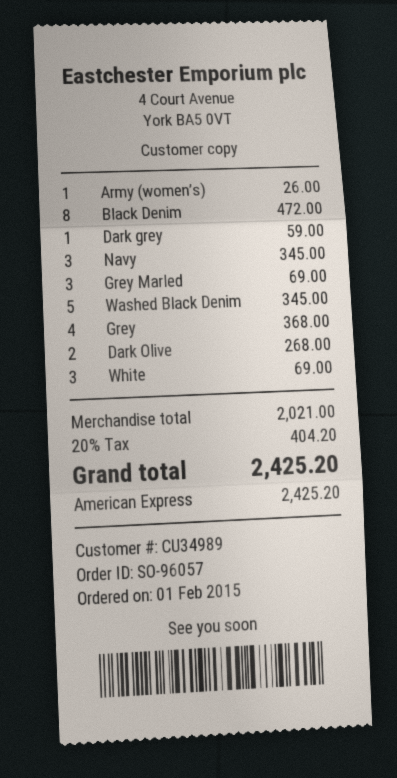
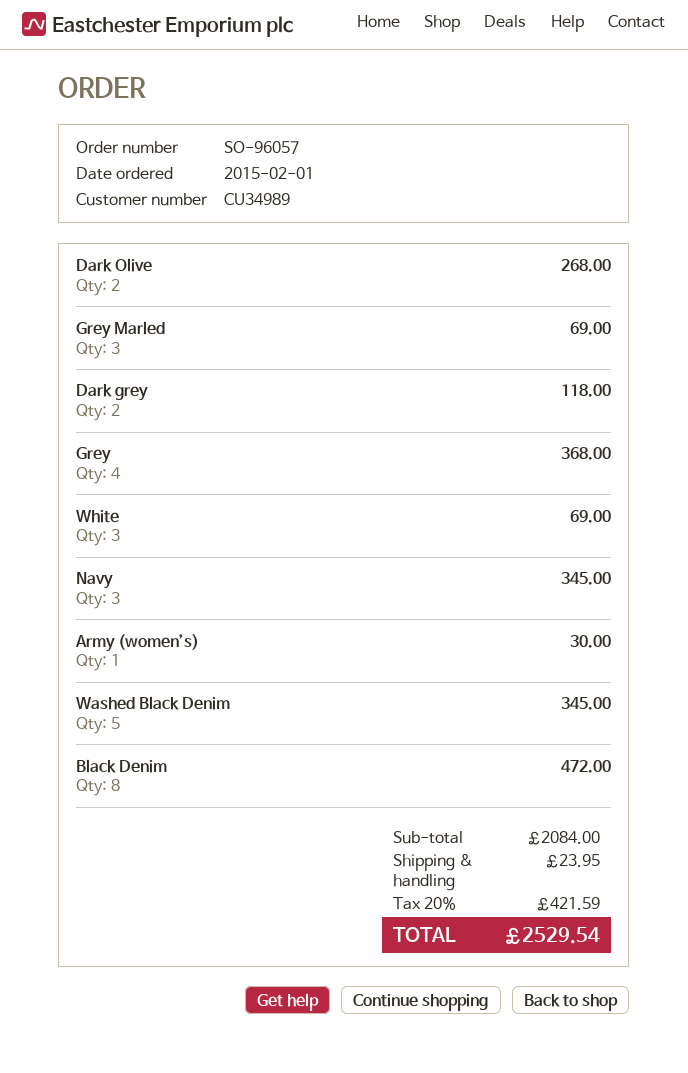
Army (women’s): 1 for 26.00 -> 1 for 30.00
Dark grey: 1 for 59.00 -> 2 for 118.00
subtotal: 2021.00 -> 2084.00
shipping: none -> 23.95
tax: 20% = 404.20 -> 20% = 421.59
total: 2425.20 -> 2529.54

